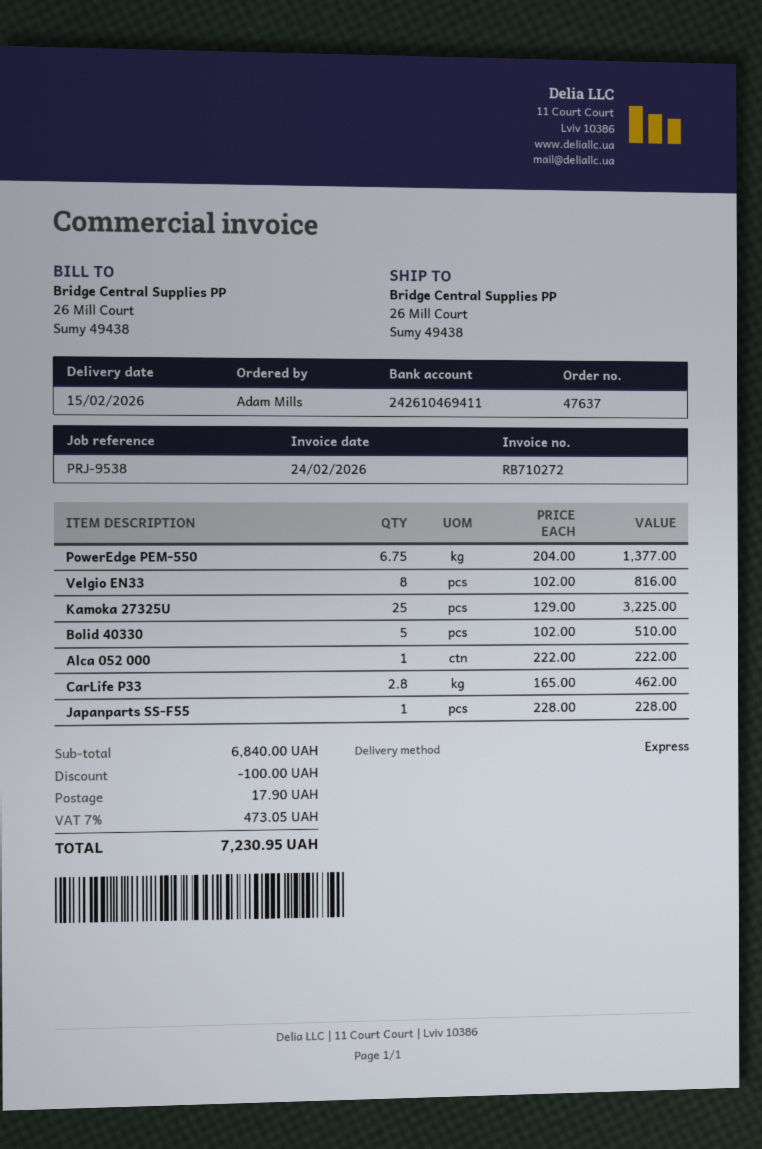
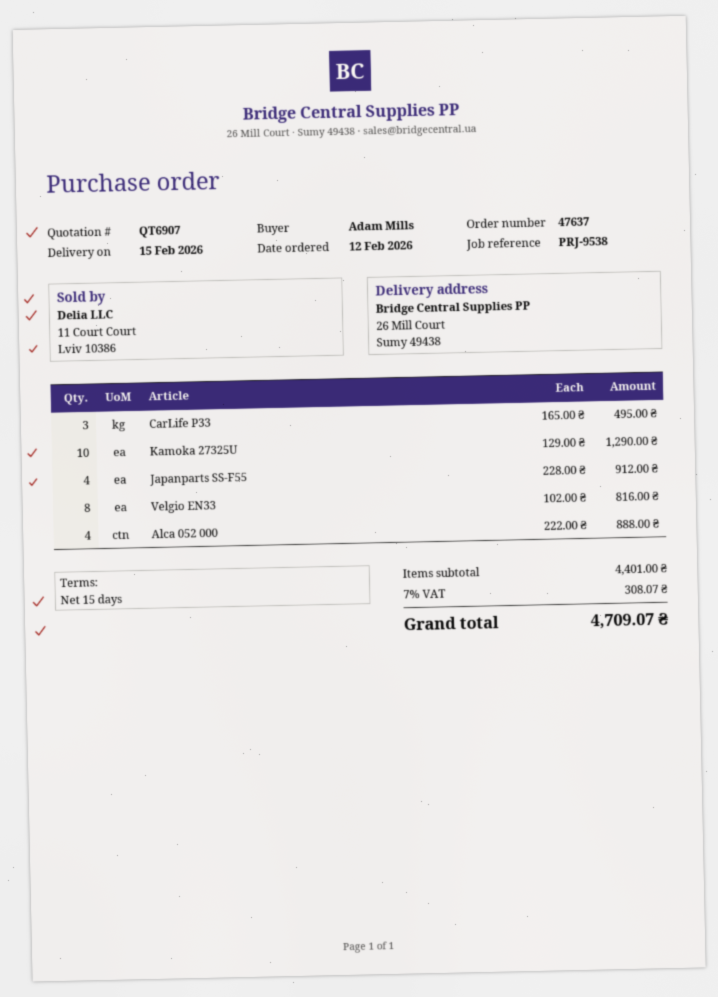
PowerEdge PEM-550: 6.75 x 204.00 = 1377.00 -> none
Kamoka 27325U: 25 x 129.00 = 3225.00 -> 10 x 129.00 = 1290.00
Bolid 40330: 5 x 102.00 = 510.00 -> none
Alca 052 000: 1 x 222.00 = 222.00 -> 4 x 222.00 = 888.00
CarLife P33: 2.8 x 165.00 = 462.00 -> 3 x 165.00 = 495.00
Japanparts SS-F55: 1 x 228.00 = 228.00 -> 4 x 228.00 = 912.00
subtotal: 6840.00 -> 4401.00
discount: 100.00 -> none
shipping: 17.90 -> none
tax: 7% = 473.05 -> 7% = 308.07
total: 7230.95 -> 4709.07

